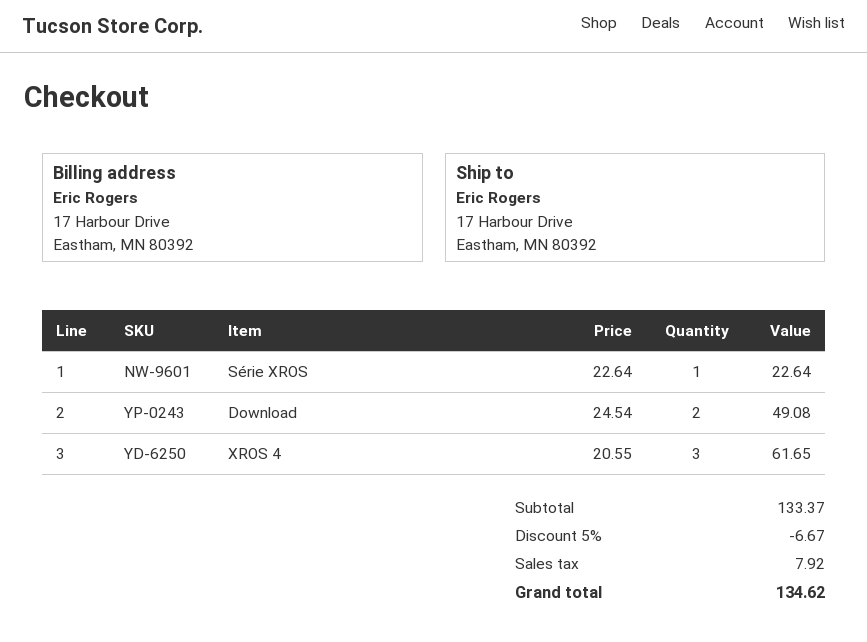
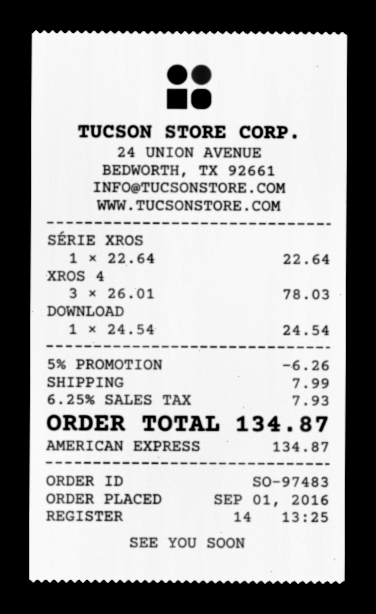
Download: 2 x 24.54 = 49.08 -> 1 x 24.54 = 24.54
XROS 4: 3 x 20.55 = 61.65 -> 3 x 26.01 = 78.03
discount: 5% = 6.67 -> 5% = 6.26
shipping: none -> 7.99
tax: 7.92 -> 7.93
total: 134.62 -> 134.87

